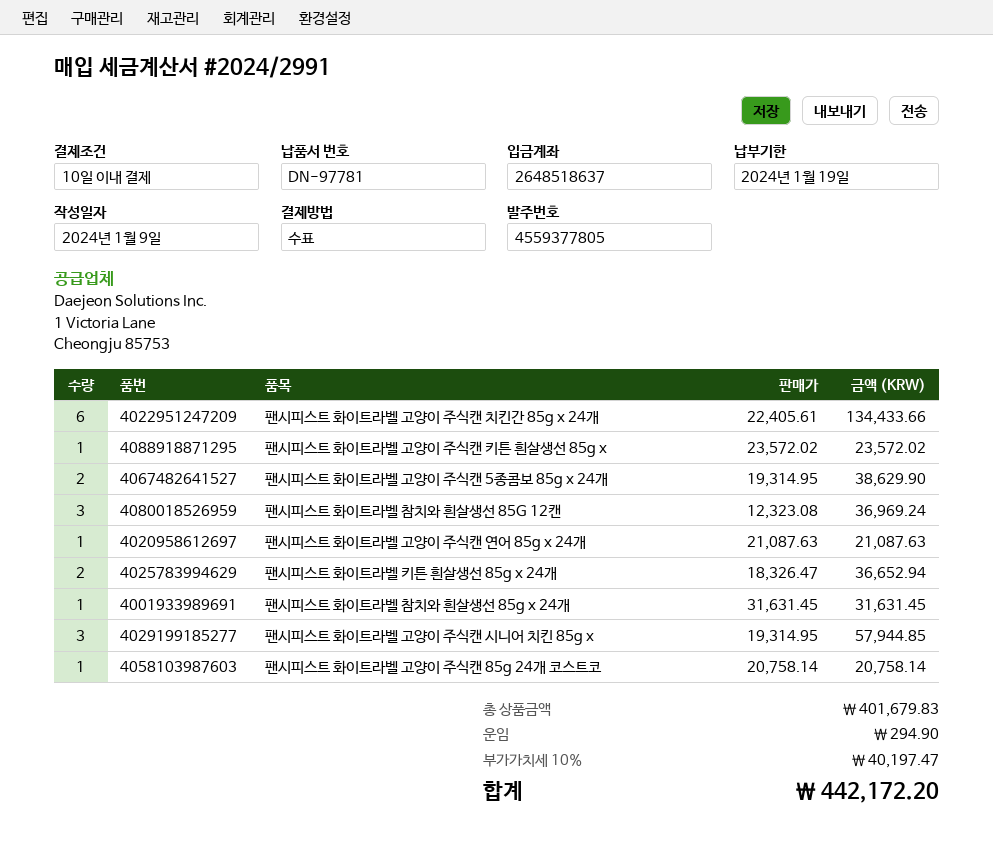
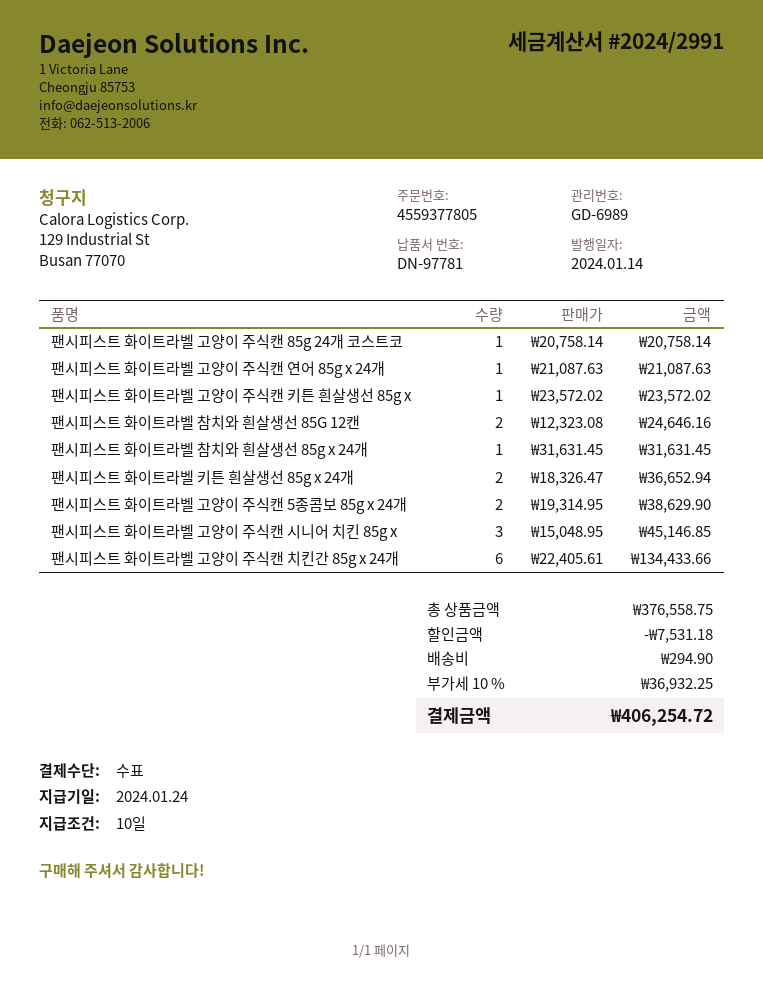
invoice date: 2024-01-09 -> 2024-01-14
due date: 2024-01-19 -> 2024-01-24
팬시피스트 화이트라벨 참치와 흰살생선 85G 12캔: 3 x 12323.08 = 36969.24 -> 2 x 12323.08 = 24646.16
팬시피스트 화이트라벨 고양이 주식캔 시니어 치킨 85g x: 3 x 19314.95 = 57944.85 -> 3 x 15048.95 = 45146.85
subtotal: 401679.83 -> 376558.75
discount: none -> 7531.18
tax: 10% = 40197.47 -> 10% = 36932.25
total: 442172.20 -> 406254.72

